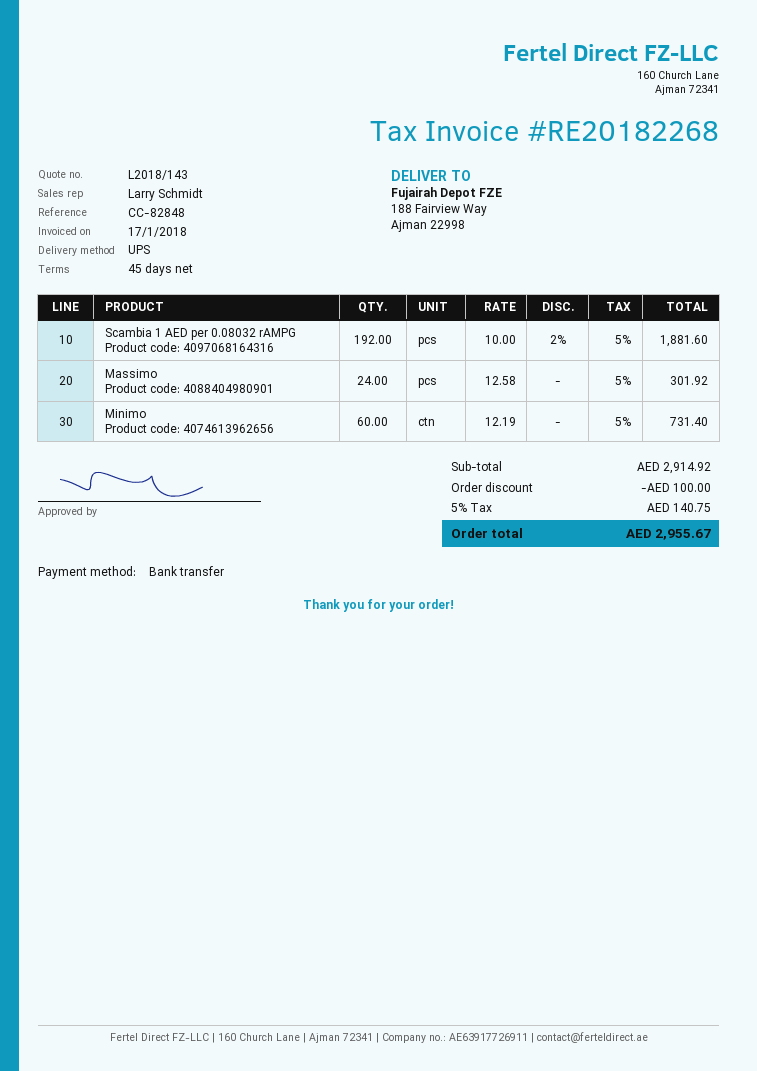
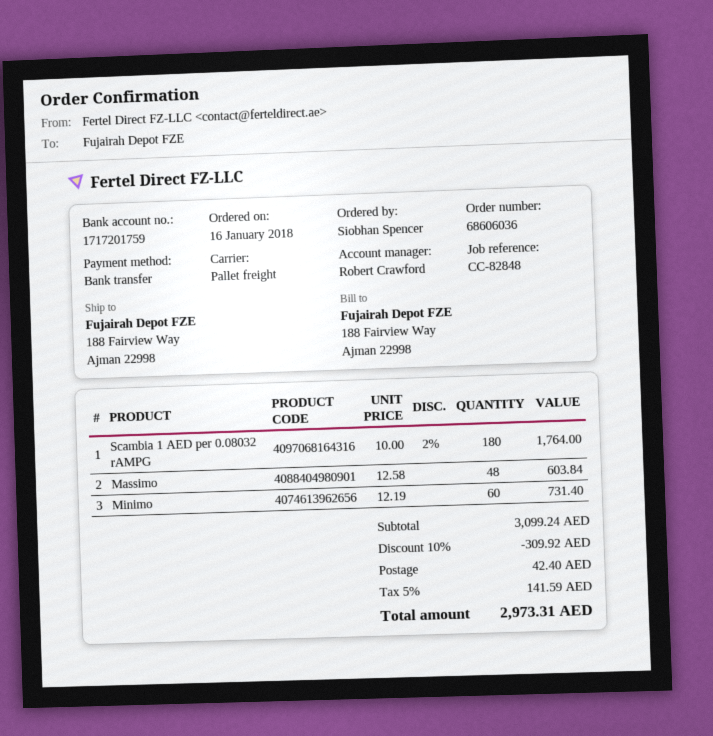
sales rep: Larry Schmidt -> Robert Crawford
shipping method: UPS -> pallet freight
Scambia 1 AED per 0.08032 rAMPG: 192 x 10.00 - 2% = 1881.60 -> 180 x 10.00 - 2% = 1764.00
Massimo: 24 x 12.58 = 301.92 -> 48 x 12.58 = 603.84
subtotal: 2914.92 -> 3099.24
discount: 100.00 -> 309.92
shipping: none -> 42.40
tax: 5% = 140.75 -> 5% = 141.59
total: 2955.67 -> 2973.31

